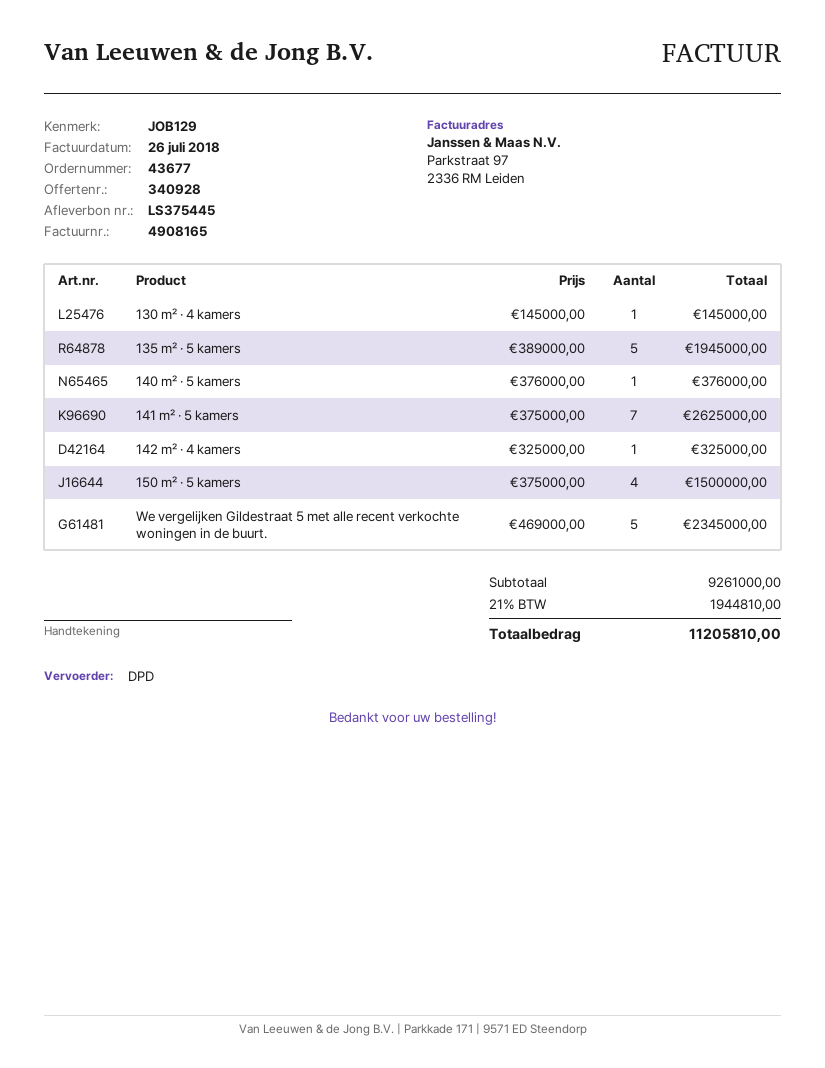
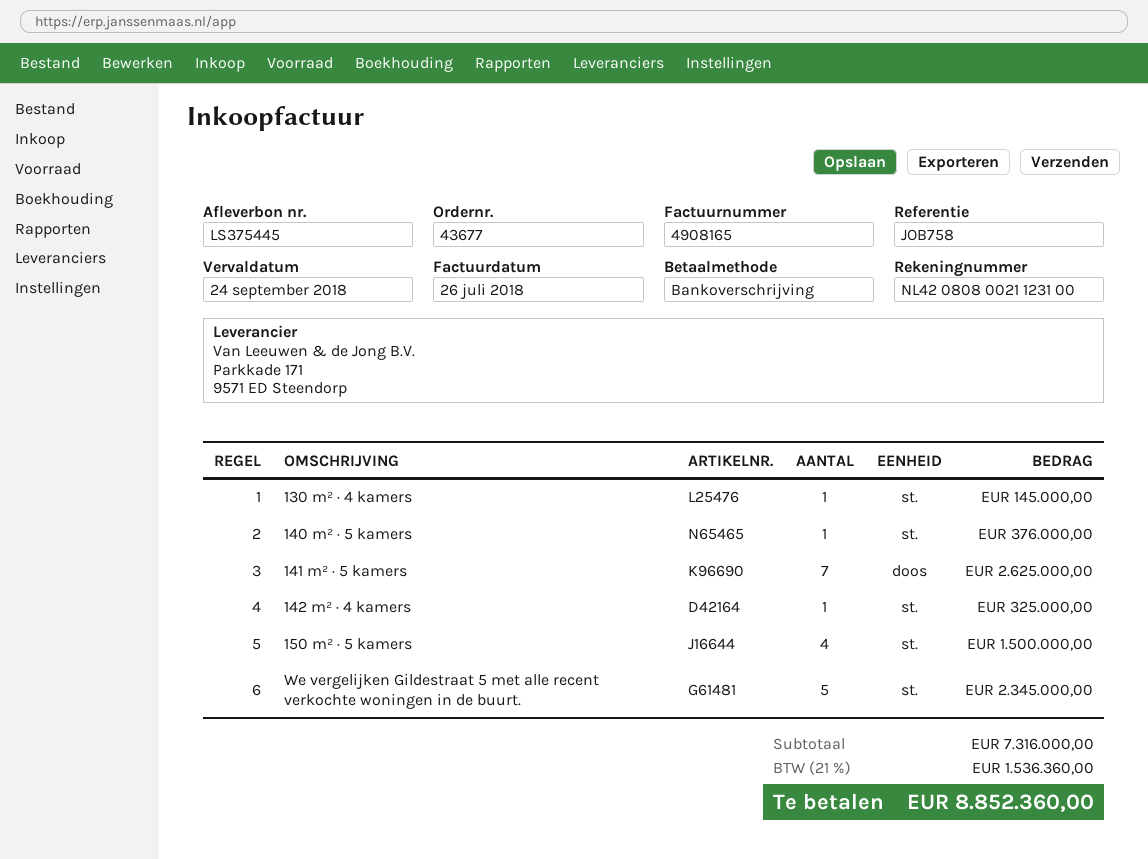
reference: JOB129 -> JOB758
135 m² · 5 kamers: 5 for 1945000.00 -> none
subtotal: 9261000.00 -> 7316000.00
tax: 21% = 1944810.00 -> 21% = 1536360.00
total: 11205810.00 -> 8852360.00

